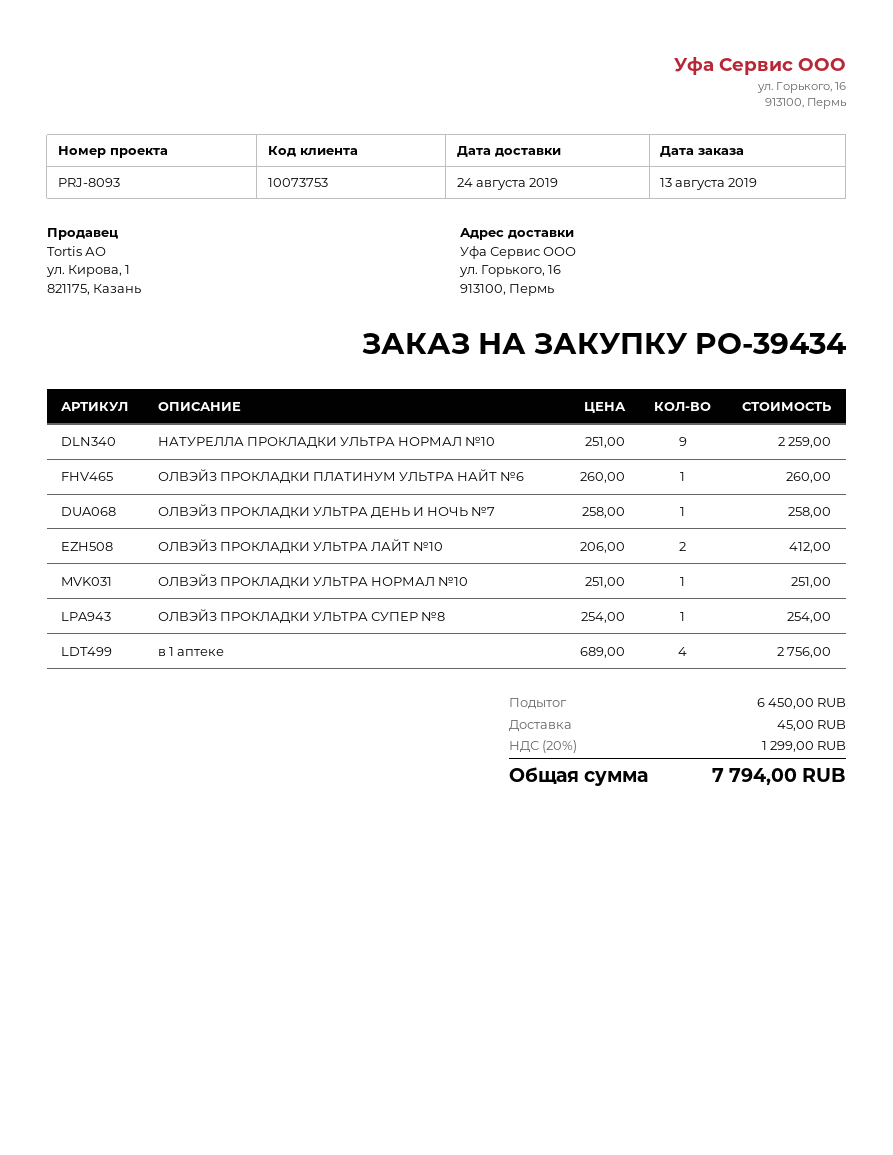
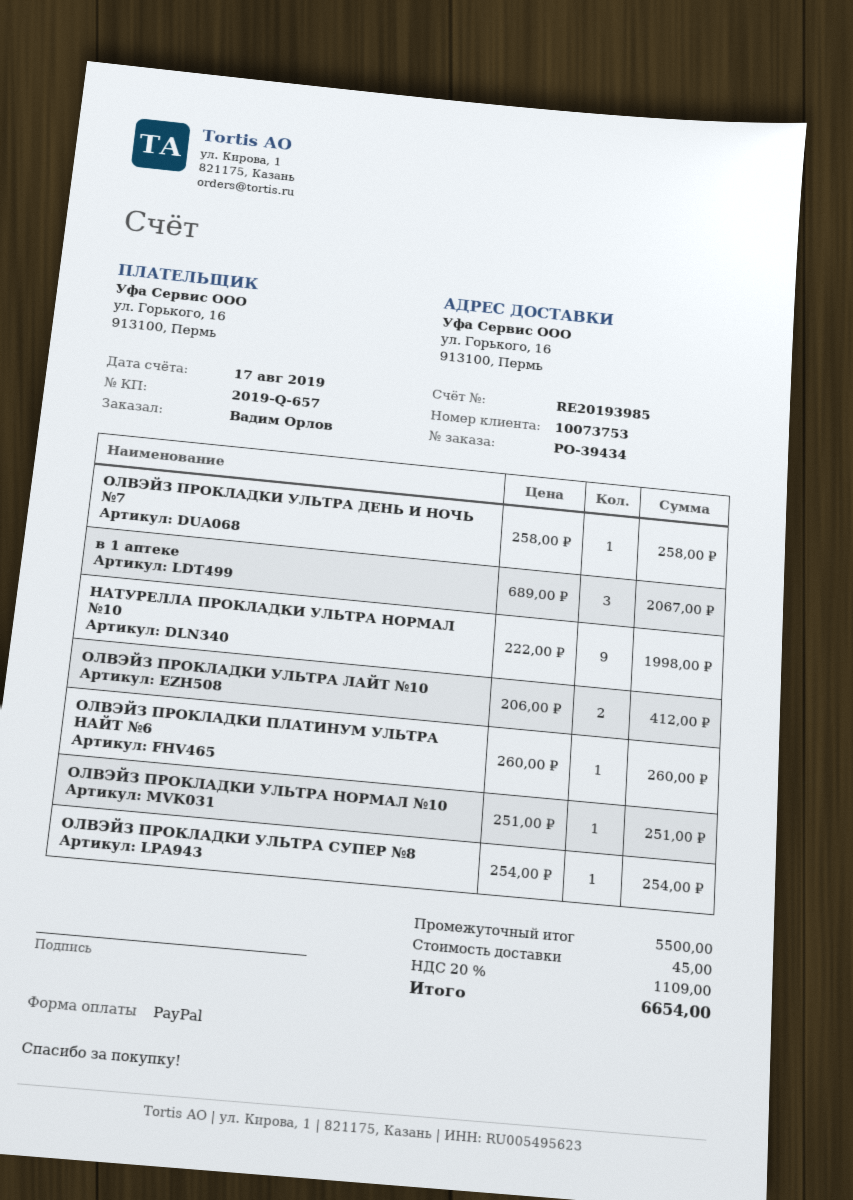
НАТУРЕЛЛА ПРОКЛАДКИ УЛЬТРА НОРМАЛ №10: 9 x 251.00 = 2259.00 -> 9 x 222.00 = 1998.00
в 1 аптеке: 4 x 689.00 = 2756.00 -> 3 x 689.00 = 2067.00
subtotal: 6450.00 -> 5500.00
tax: 20% = 1299.00 -> 20% = 1109.00
total: 7794.00 -> 6654.00

